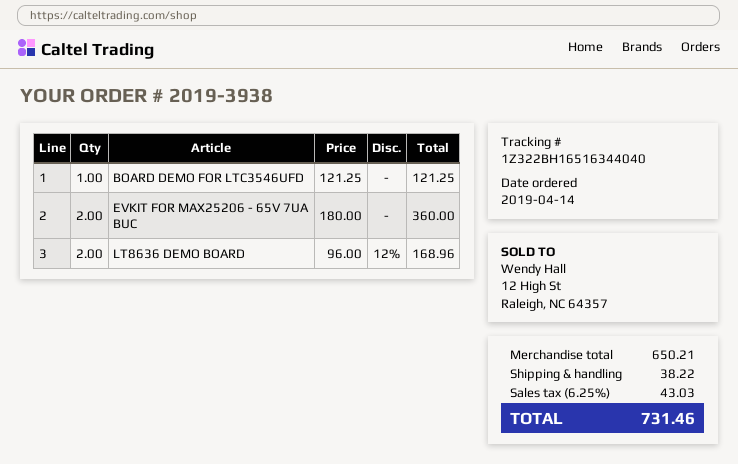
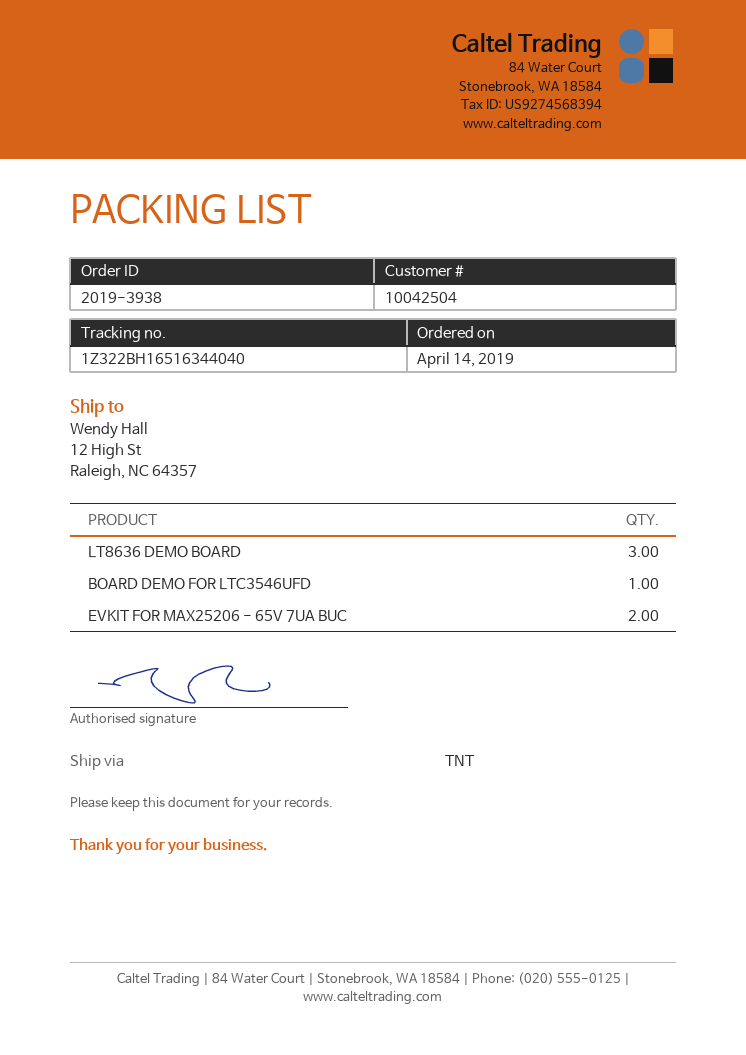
LT8636 DEMO BOARD: 2 -> 3

